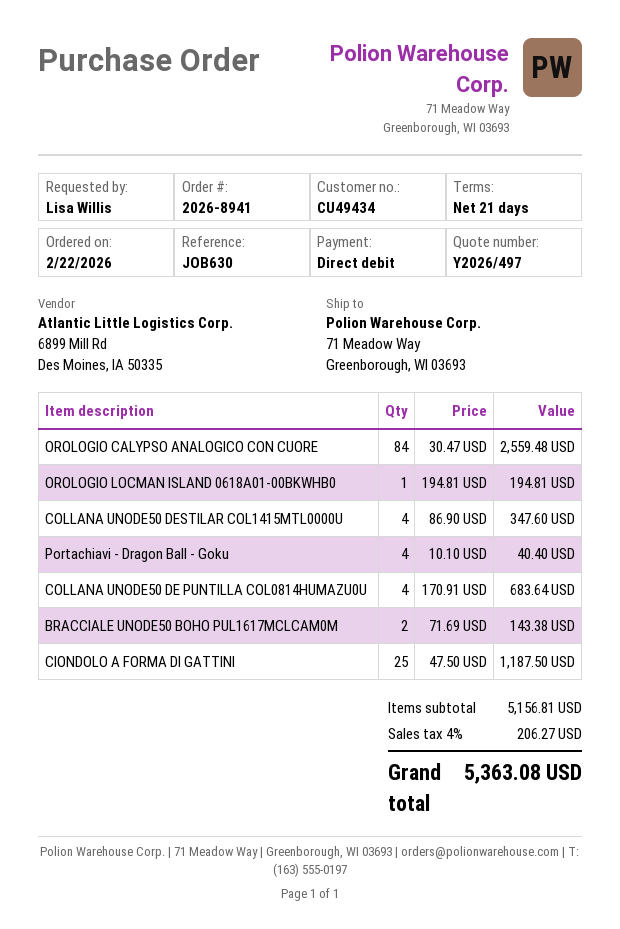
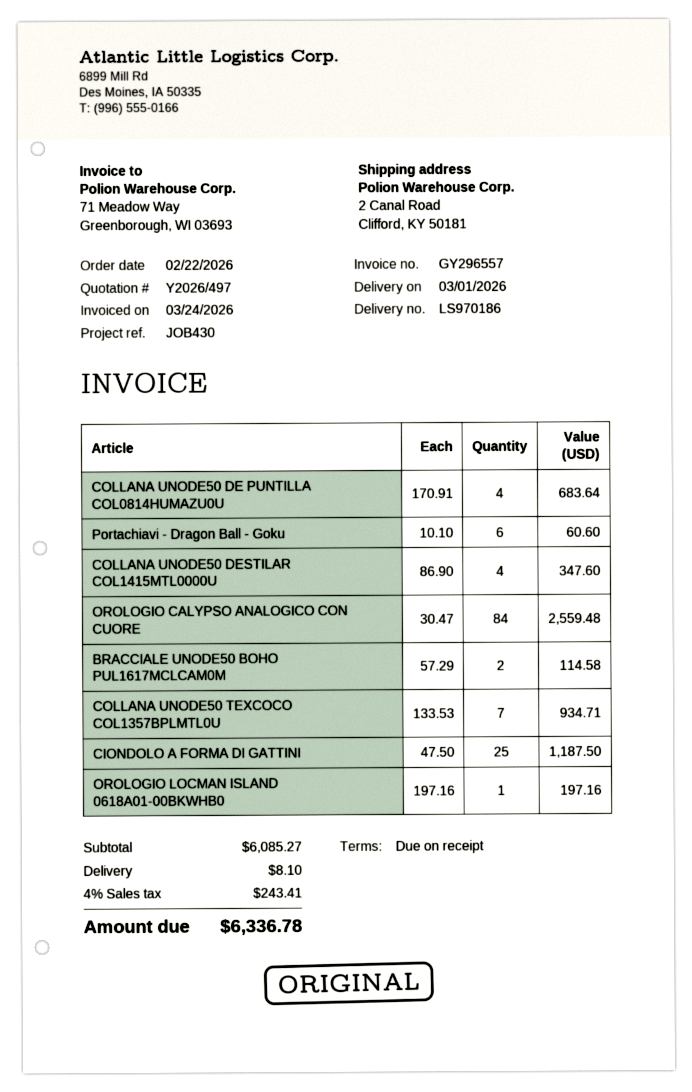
payment terms: 21 days -> on receipt
reference: JOB630 -> JOB430
ship to: 71 Meadow Way, Greenborough, WI 03693 -> 2 Canal Road, Clifford, KY 50181
OROLOGIO LOCMAN ISLAND 0618A01-00BKWHB0: 1 x 194.81 = 194.81 -> 1 x 197.16 = 197.16
Portachiavi - Dragon Ball - Goku: 4 x 10.10 = 40.40 -> 6 x 10.10 = 60.60
BRACCIALE UNODE50 BOHO PUL1617MCLCAM0M: 2 x 71.69 = 143.38 -> 2 x 57.29 = 114.58
COLLANA UNODE50 TEXCOCO COL1357BPLMTL0U: none -> 7 x 133.53 = 934.71
subtotal: 5156.81 -> 6085.27
shipping: none -> 8.10
tax: 4% = 206.27 -> 4% = 243.41
total: 5363.08 -> 6336.78

